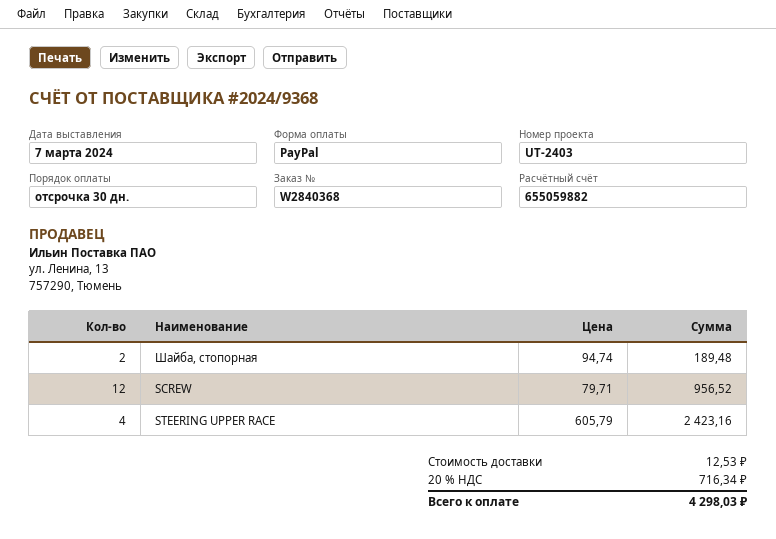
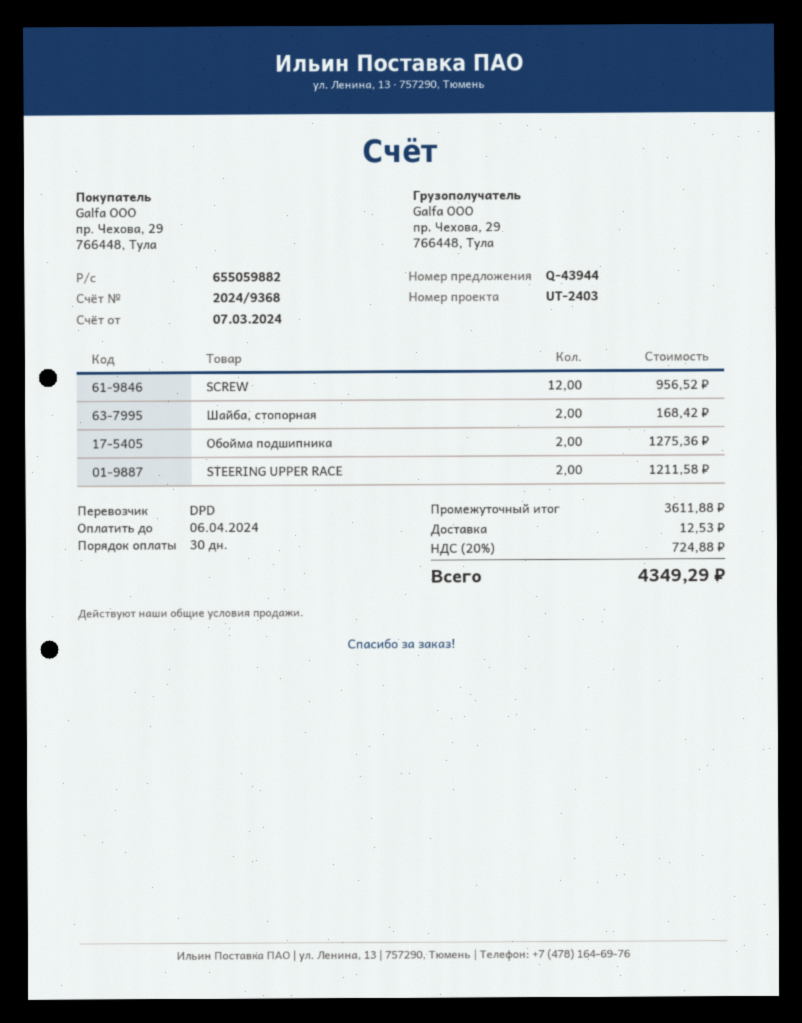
Шайба, стопорная: 2 for 189.48 -> 2 for 168.42
STEERING UPPER RACE: 4 for 2423.16 -> 2 for 1211.58
Обойма подшипника: none -> 2 for 1275.36
tax: 20% = 716.34 -> 20% = 724.88
total: 4298.03 -> 4349.29

